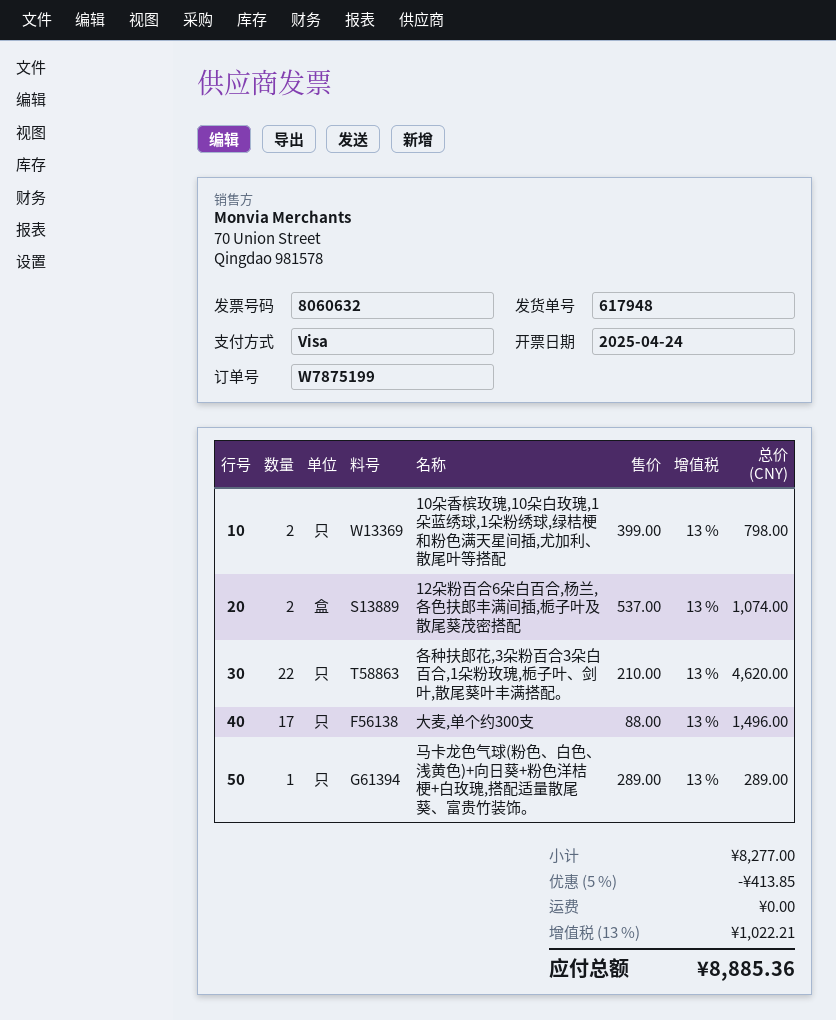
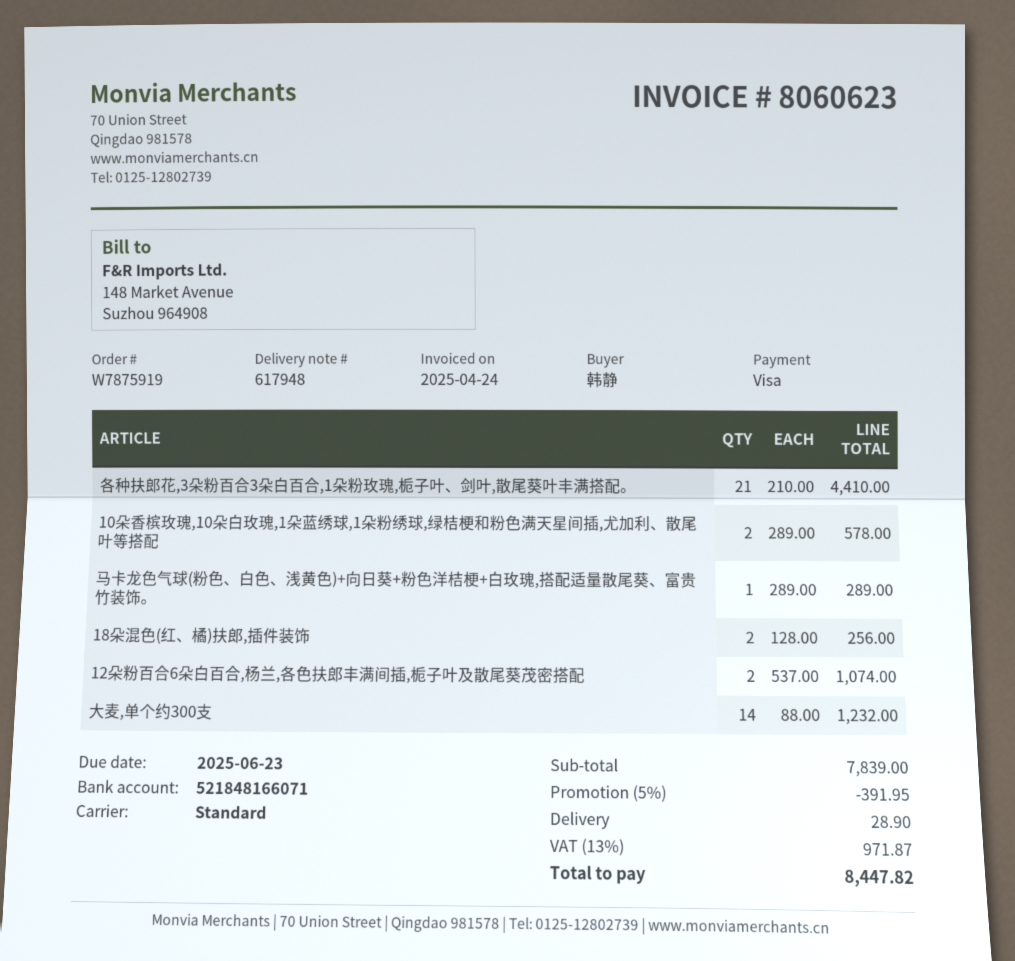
order number: W7875199 -> W7875919
invoice number: 8060632 -> 8060623
10朵香槟玫瑰,10朵白玫瑰,1朵蓝绣球,1朵粉绣球,绿桔梗和粉色满天星间插,尤加利、散尾叶等搭配: 2 x 399.00 = 798.00 -> 2 x 289.00 = 578.00
各种扶郎花,3朵粉百合3朵白百合,1朵粉玫瑰,栀子叶、剑叶,散尾葵叶丰满搭配。: 22 x 210.00 = 4620.00 -> 21 x 210.00 = 4410.00
大麦,单个约300支: 17 x 88.00 = 1496.00 -> 14 x 88.00 = 1232.00
18朵混色(红、橘)扶郎,插件装饰: none -> 2 x 128.00 = 256.00
subtotal: 8277.00 -> 7839.00
discount: 5% = 413.85 -> 5% = 391.95
shipping: 0.00 -> 28.90
tax: 13% = 1022.21 -> 13% = 971.87
total: 8885.36 -> 8447.82

